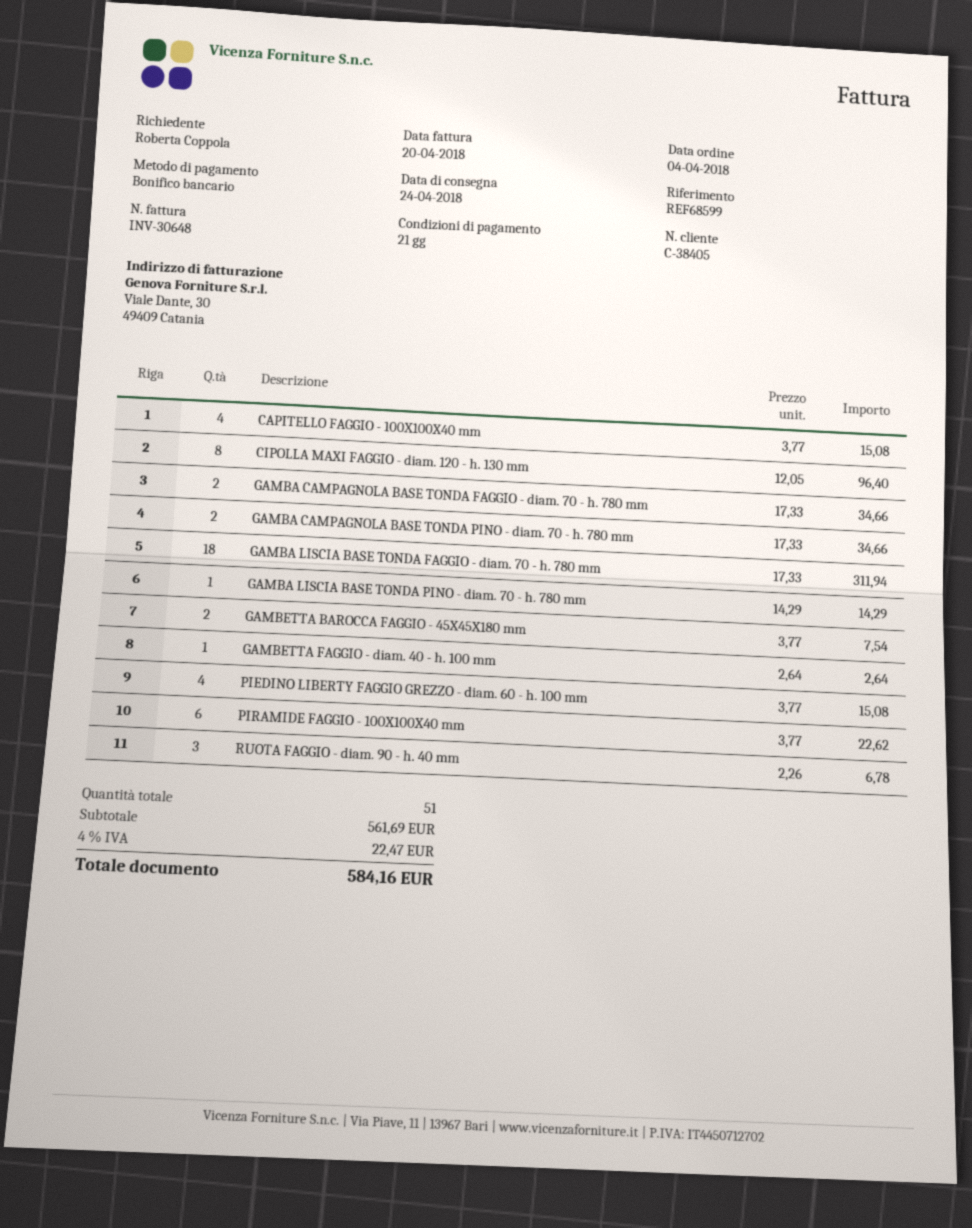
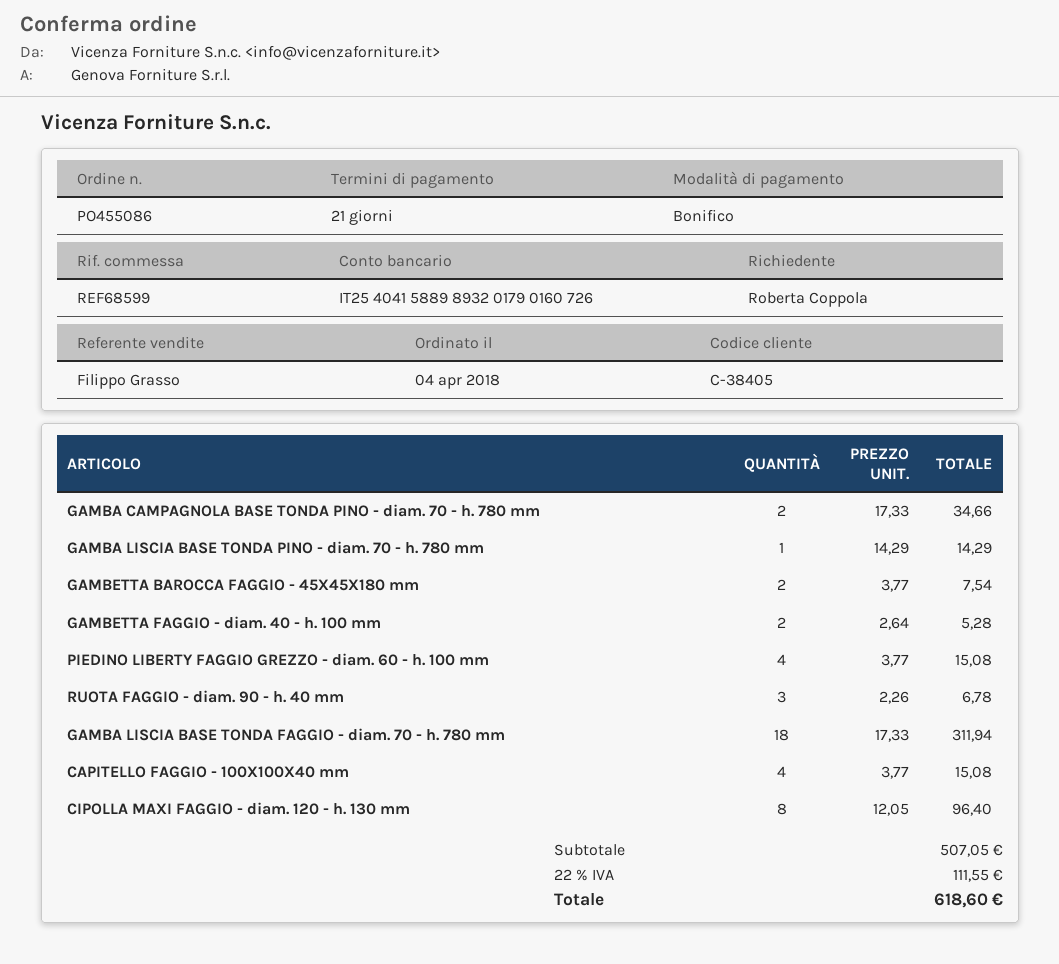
GAMBA CAMPAGNOLA BASE TONDA FAGGIO - diam. 70 - h. 780 mm: 2 x 17.33 = 34.66 -> none
GAMBETTA FAGGIO - diam. 40 - h. 100 mm: 1 x 2.64 = 2.64 -> 2 x 2.64 = 5.28
PIRAMIDE FAGGIO - 100X100X40 mm: 6 x 3.77 = 22.62 -> none
subtotal: 561.69 -> 507.05
tax: 4% = 22.47 -> 22% = 111.55
total: 584.16 -> 618.60

